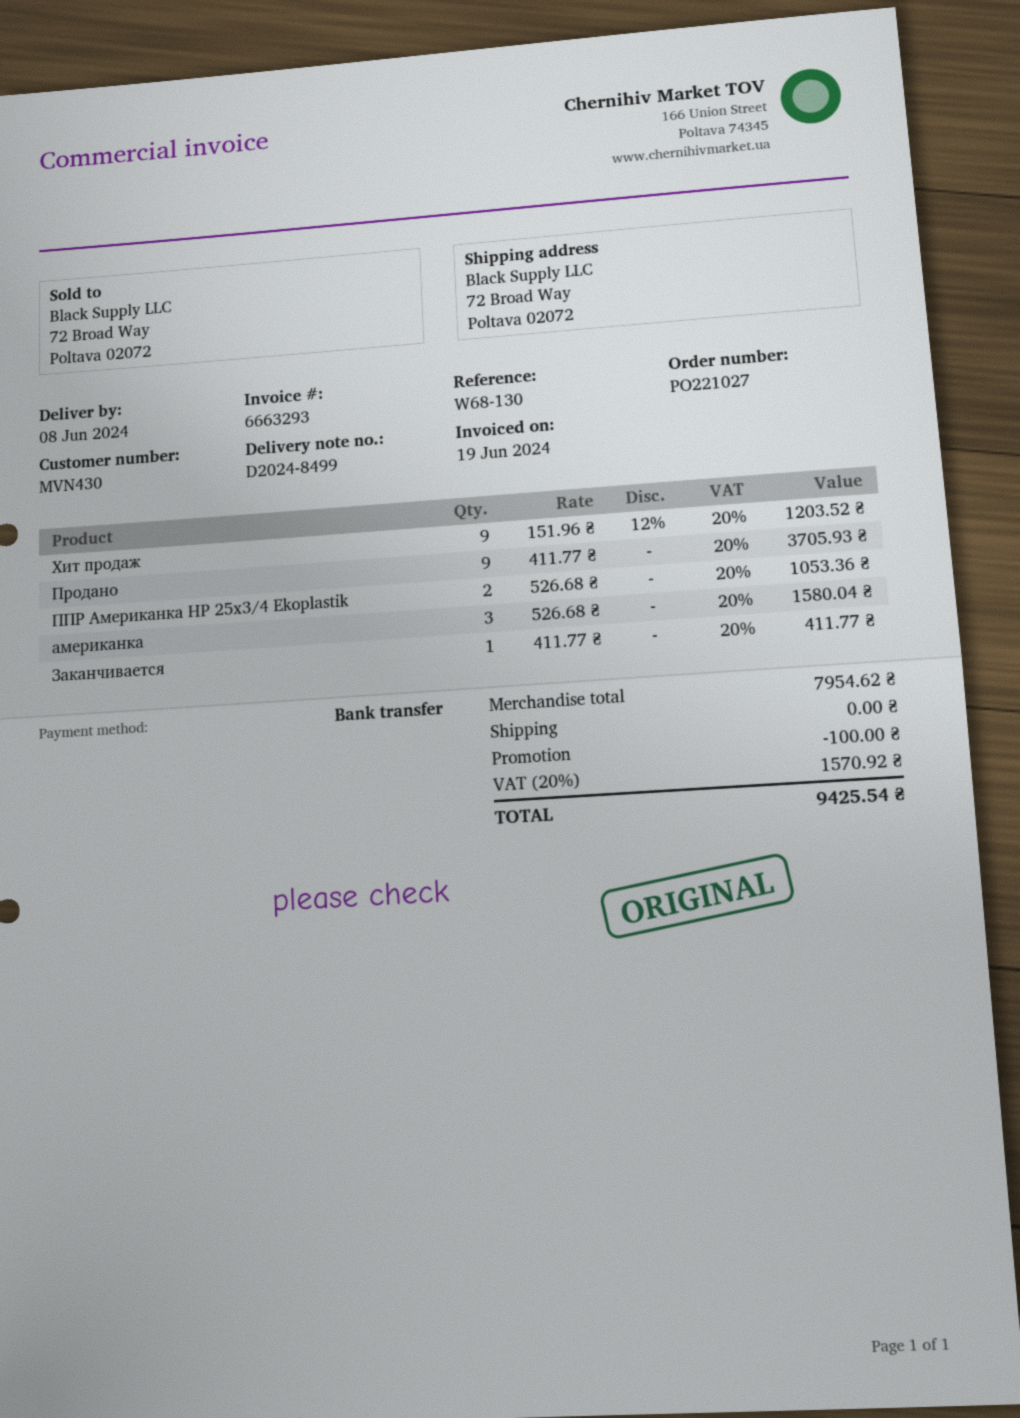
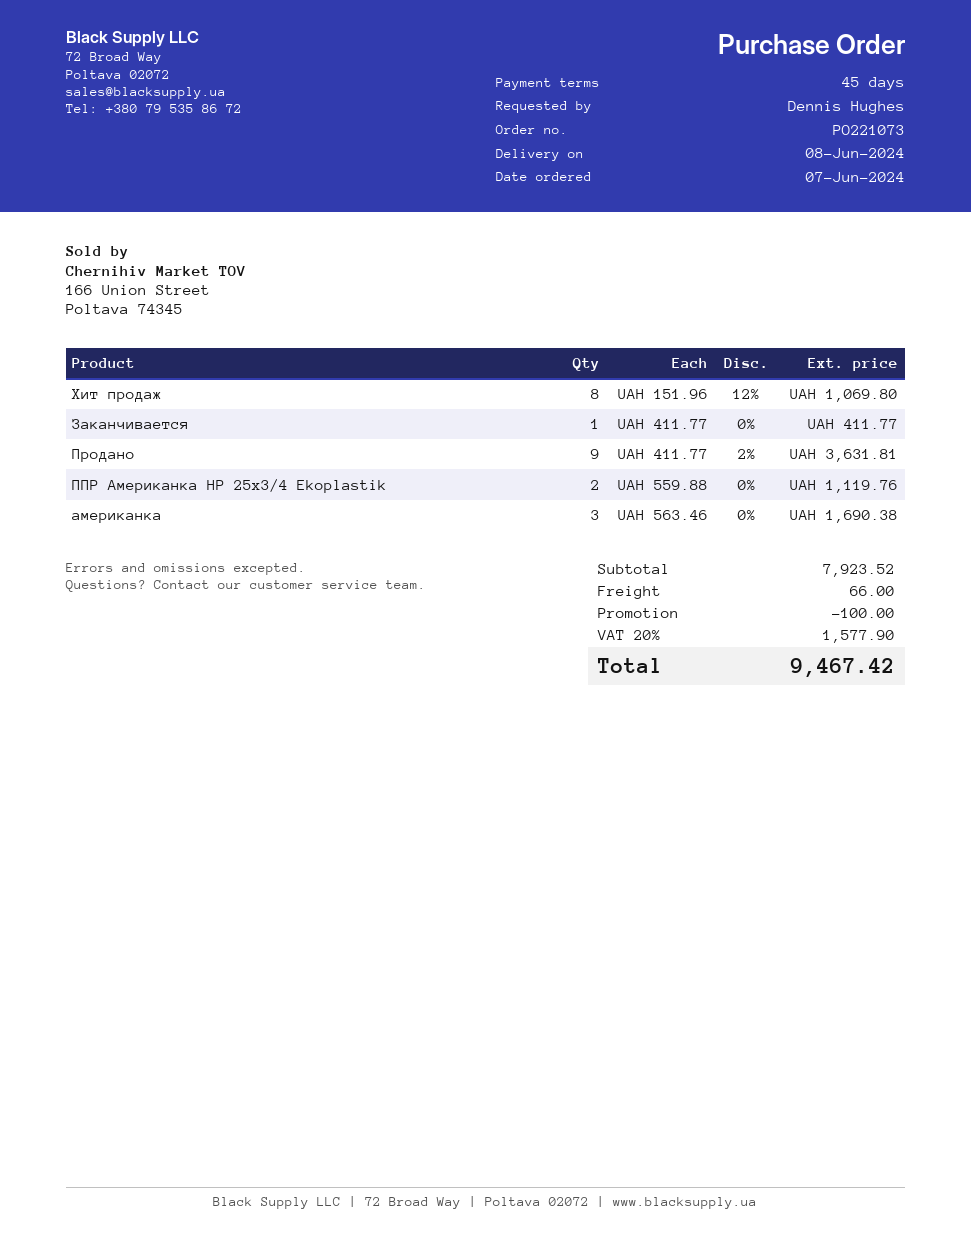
order number: PO221027 -> PO221073
Хит продаж: 9 x 151.96 - 12% = 1203.52 -> 8 x 151.96 - 12% = 1069.80
Продано: 9 x 411.77 = 3705.93 -> 9 x 411.77 - 2% = 3631.81
ППР Американка НР 25х3/4 Ekoplastik: 2 x 526.68 = 1053.36 -> 2 x 559.88 = 1119.76
американка: 3 x 526.68 = 1580.04 -> 3 x 563.46 = 1690.38
subtotal: 7954.62 -> 7923.52
shipping: 0.00 -> 66.00
tax: 20% = 1570.92 -> 20% = 1577.90
total: 9425.54 -> 9467.42

